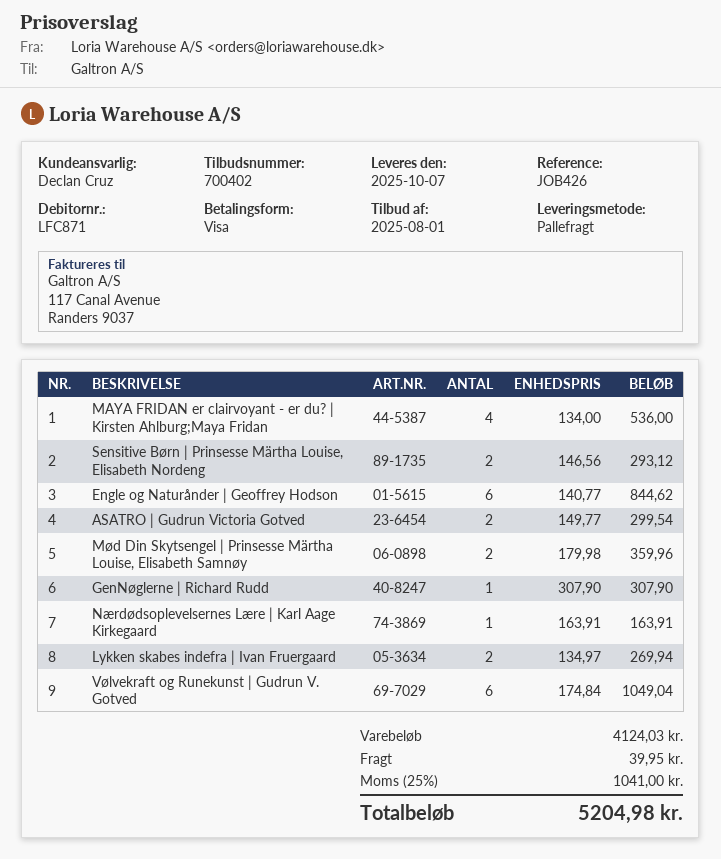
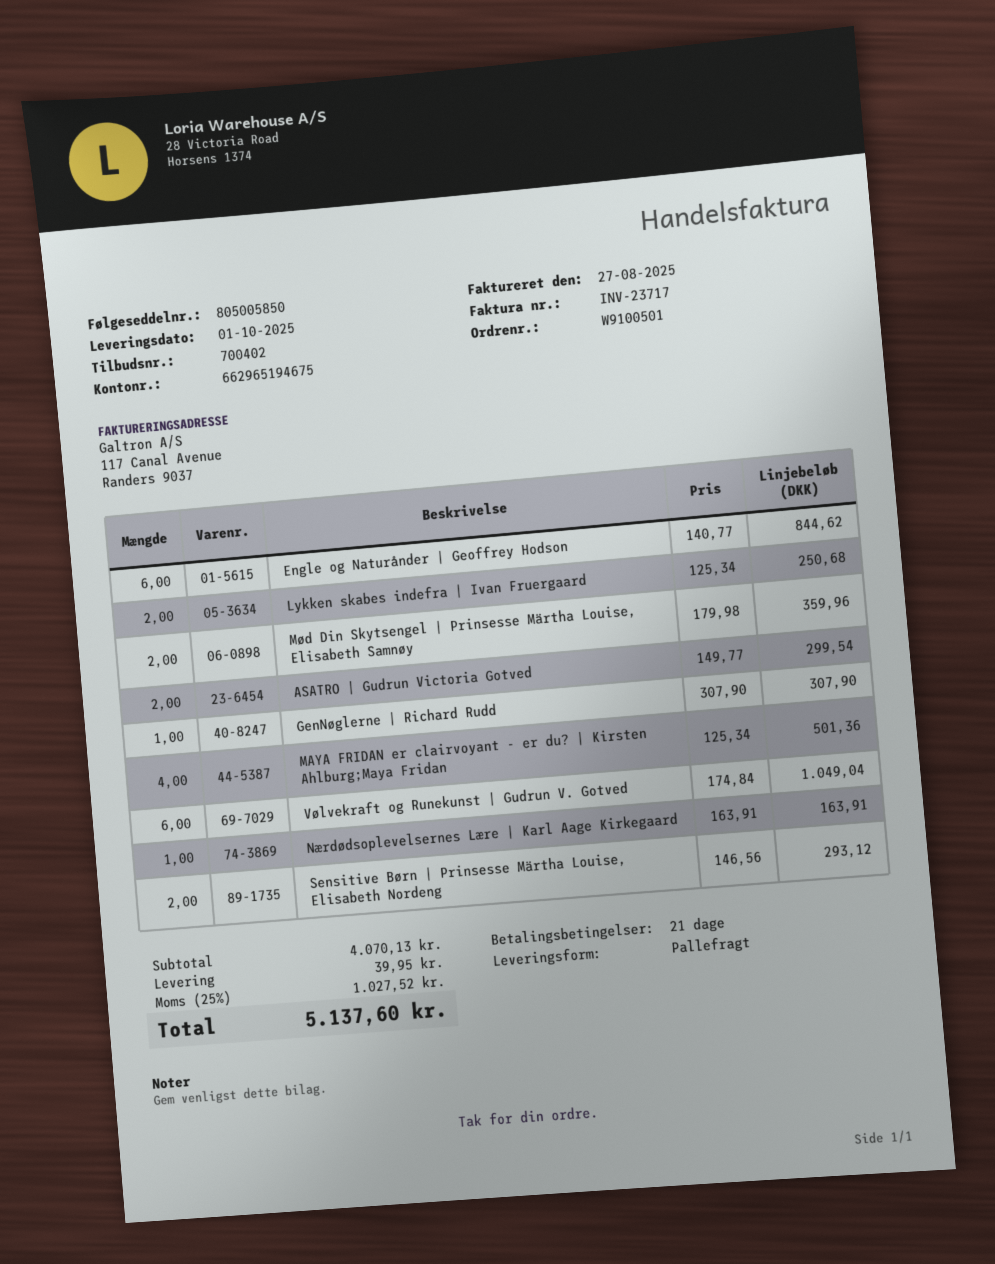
delivery date: 2025-10-07 -> 2025-10-01
MAYA FRIDAN er clairvoyant - er du? | Kirsten Ahlburg;Maya Fridan: 4 x 134.00 = 536.00 -> 4 x 125.34 = 501.36
Lykken skabes indefra | Ivan Fruergaard: 2 x 134.97 = 269.94 -> 2 x 125.34 = 250.68
subtotal: 4124.03 -> 4070.13
tax: 25% = 1041.00 -> 25% = 1027.52
total: 5204.98 -> 5137.60

